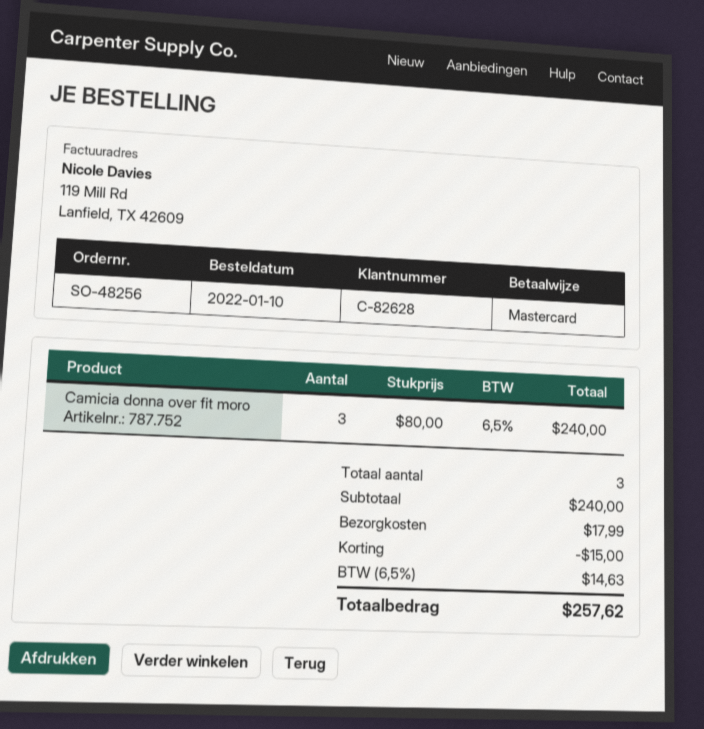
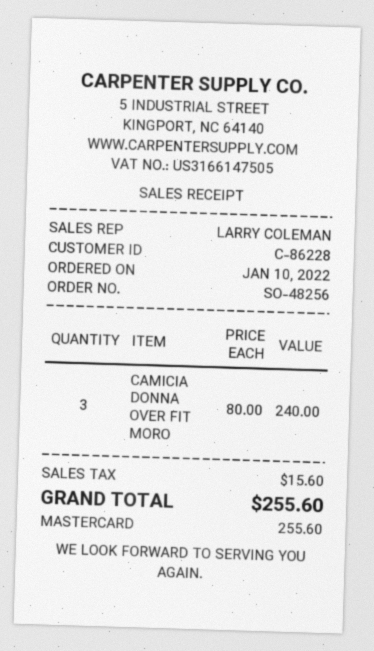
customer number: C-82628 -> C-86228
discount: 15.00 -> none
shipping: 17.99 -> none
tax: 14.63 -> 15.60
total: 257.62 -> 255.60

